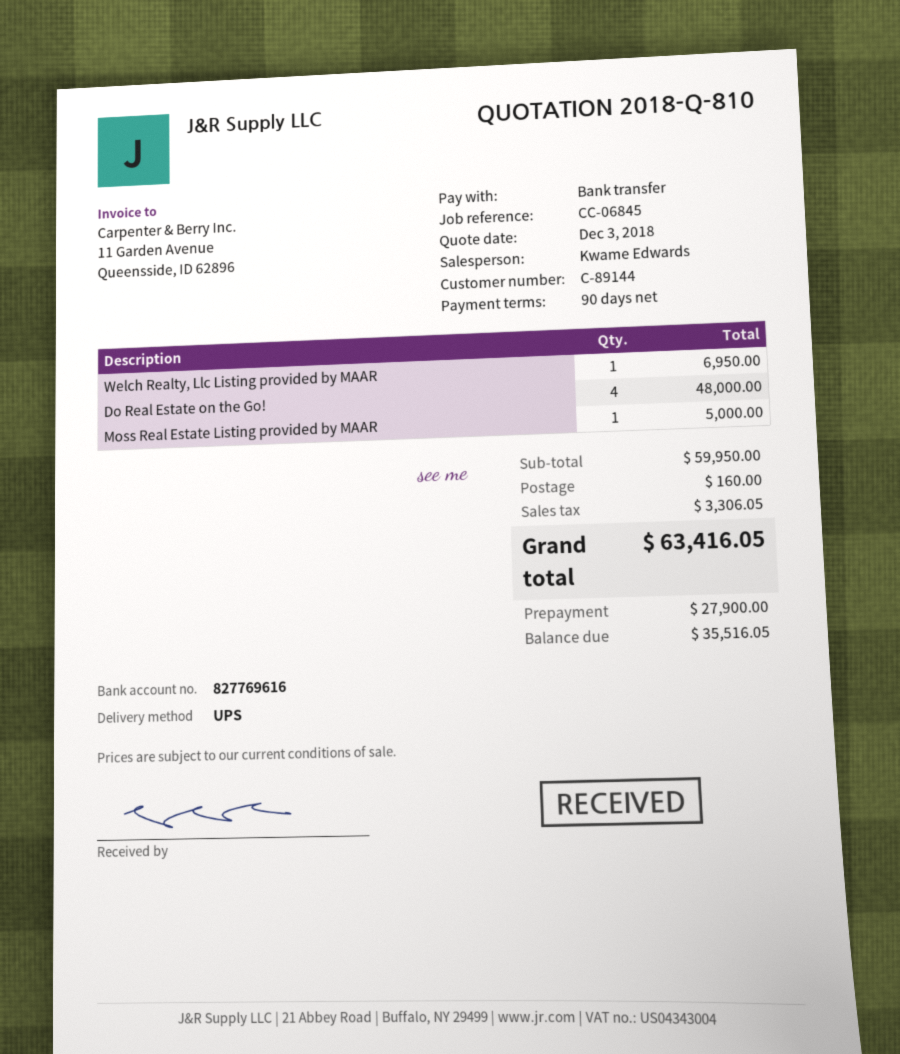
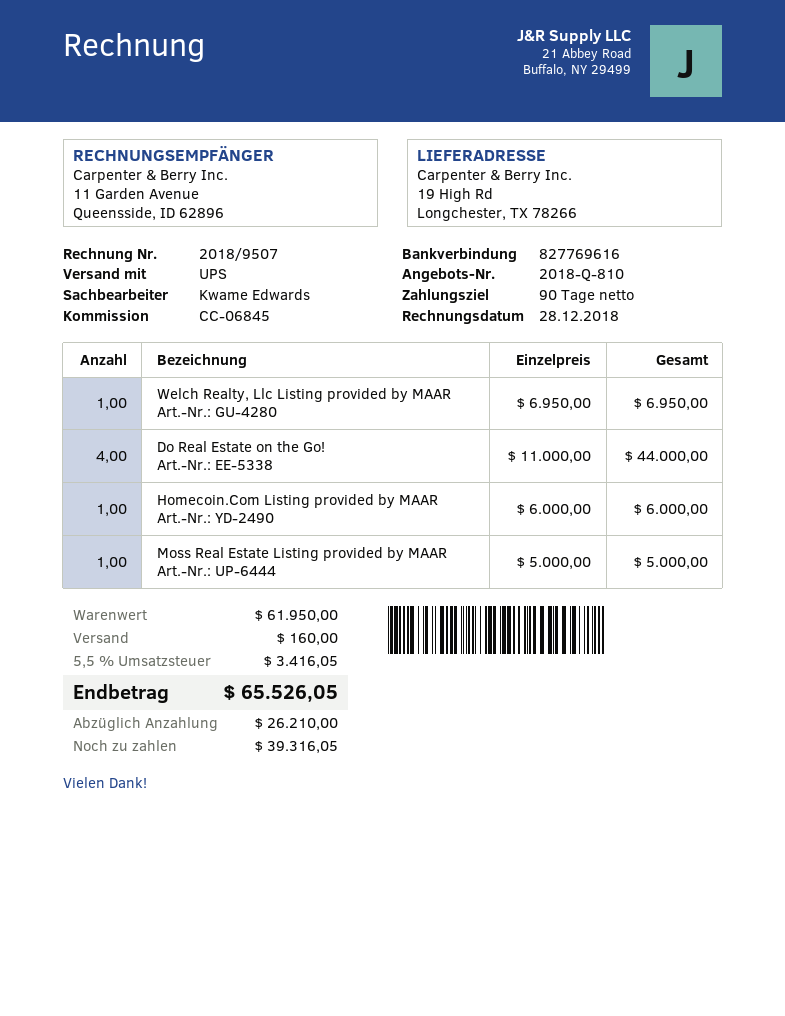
Do Real Estate on the Go!: 4 for 48000.00 -> 4 for 44000.00
Homecoin.Com Listing provided by MAAR: none -> 1 for 6000.00
subtotal: 59950.00 -> 61950.00
tax: 3306.05 -> 3416.05
total: 63416.05 -> 65526.05
deposit: 27900.00 -> 26210.00
balance: 35516.05 -> 39316.05

